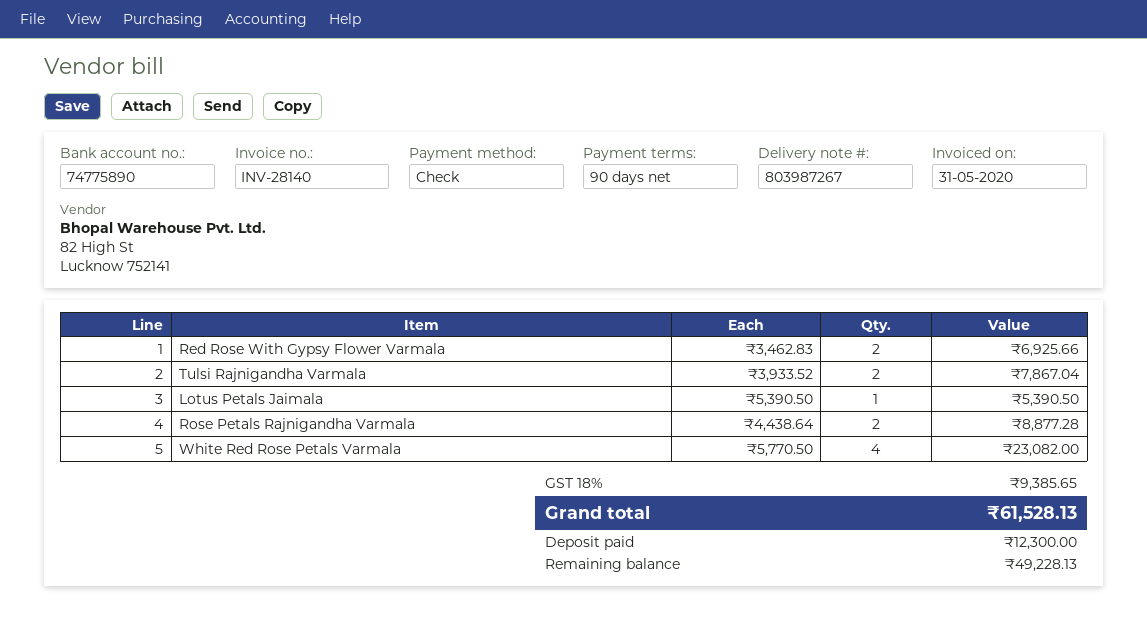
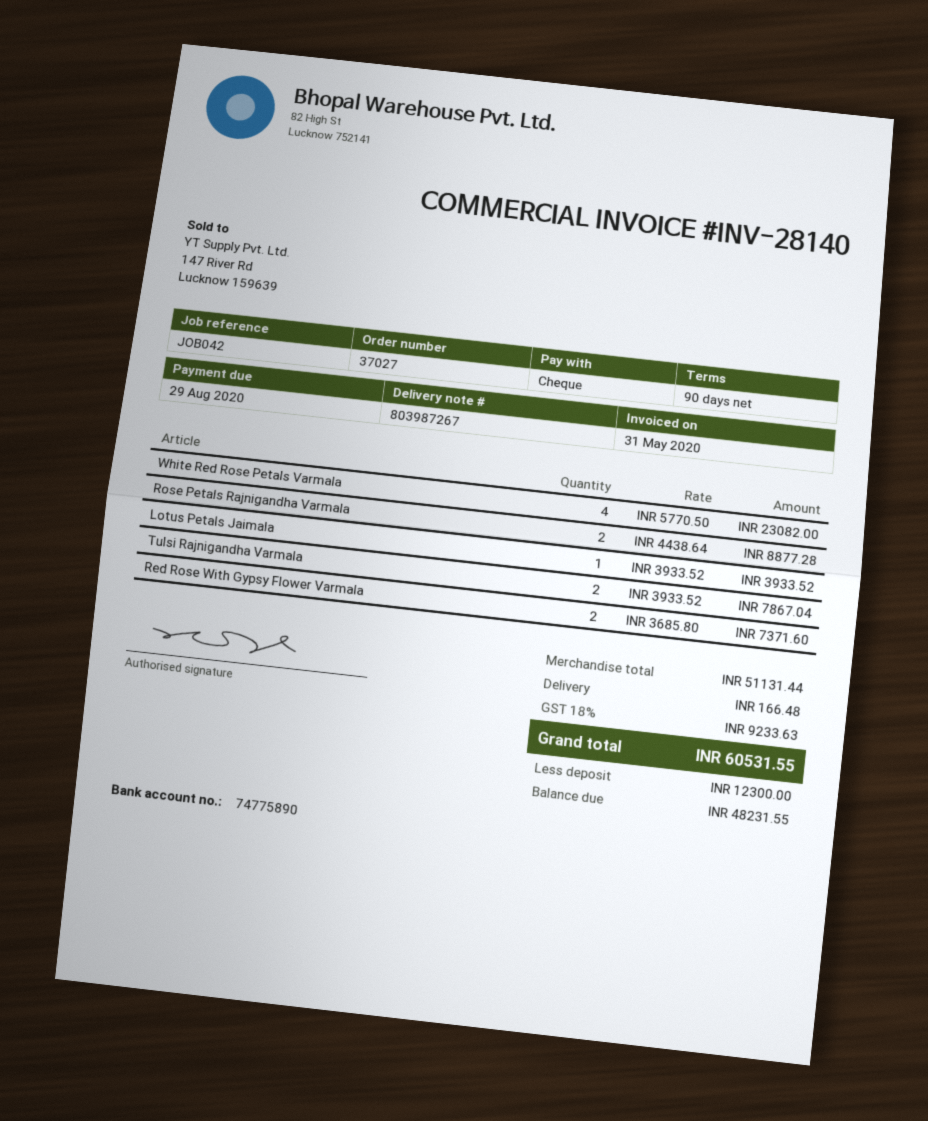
Red Rose With Gypsy Flower Varmala: 2 x 3462.83 = 6925.66 -> 2 x 3685.80 = 7371.60
Lotus Petals Jaimala: 1 x 5390.50 = 5390.50 -> 1 x 3933.52 = 3933.52
shipping: none -> 166.48
tax: 18% = 9385.65 -> 18% = 9233.63
total: 61528.13 -> 60531.55
balance: 49228.13 -> 48231.55

